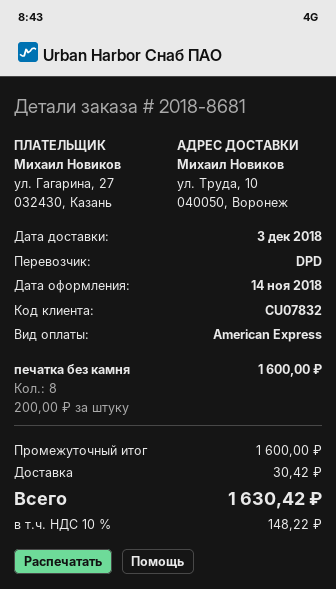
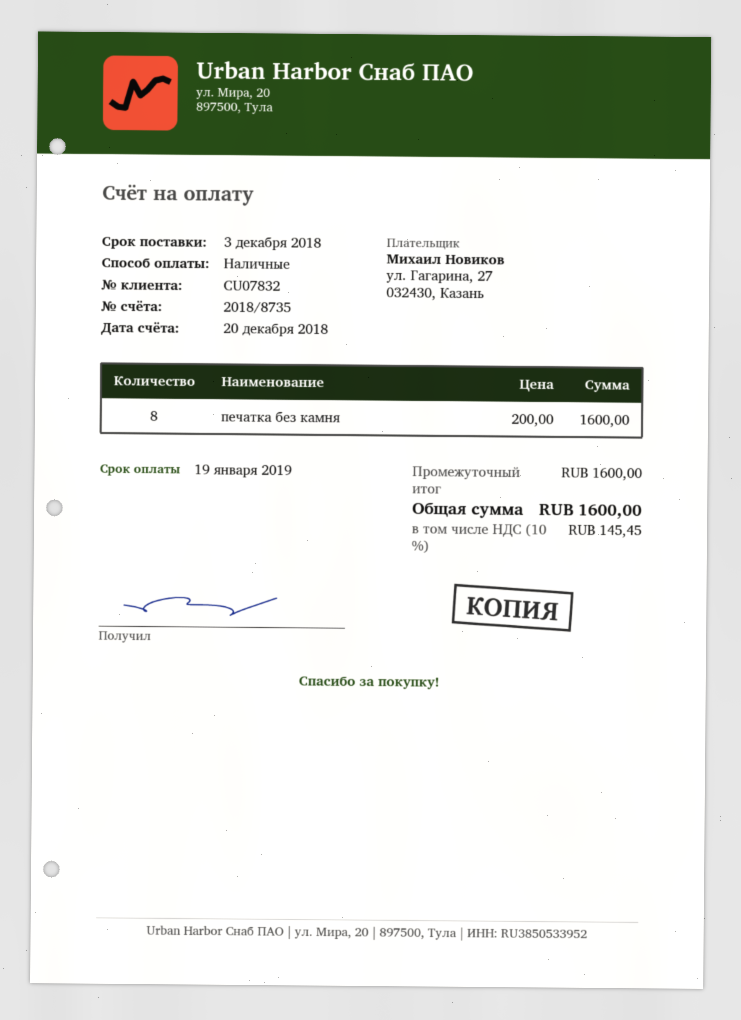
payment method: American Express -> cash
shipping: 30.42 -> none
tax: 10% = 148.22 -> 10% = 145.45
total: 1630.42 -> 1600.00

